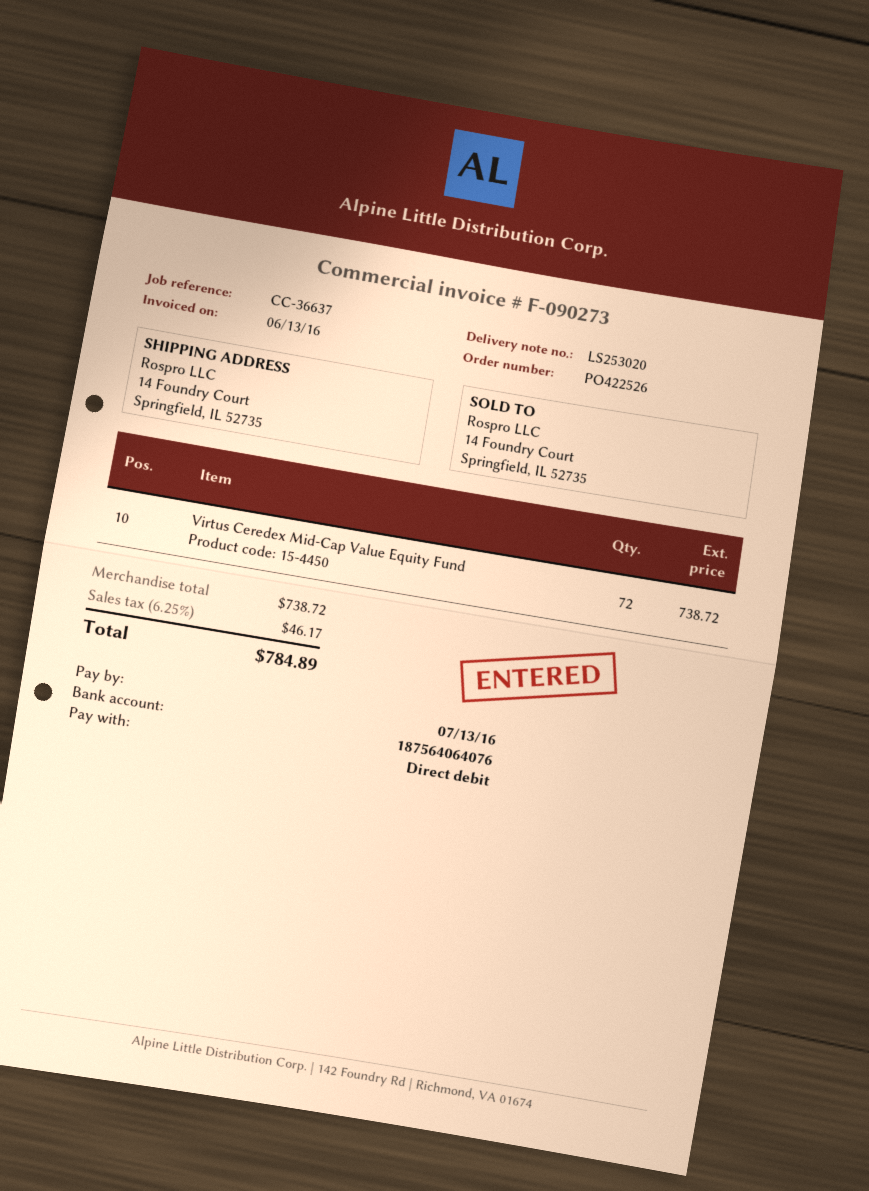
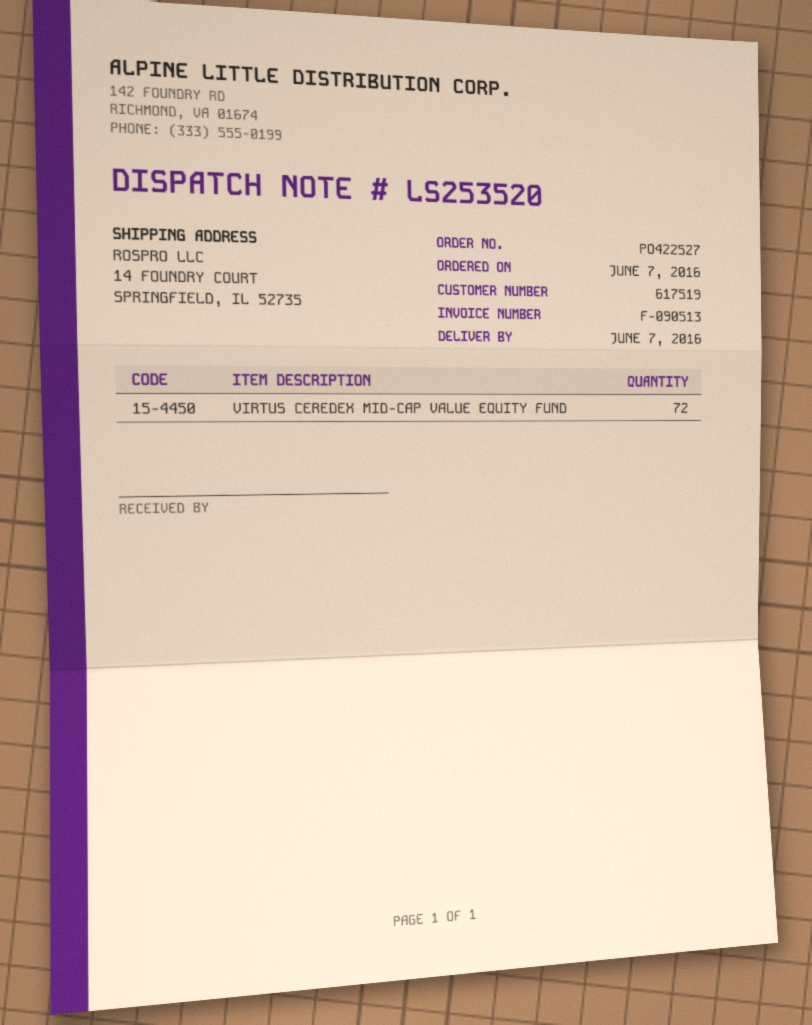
order number: PO422526 -> PO422527
delivery note number: LS253020 -> LS253520
invoice number: F-090273 -> F-090513

